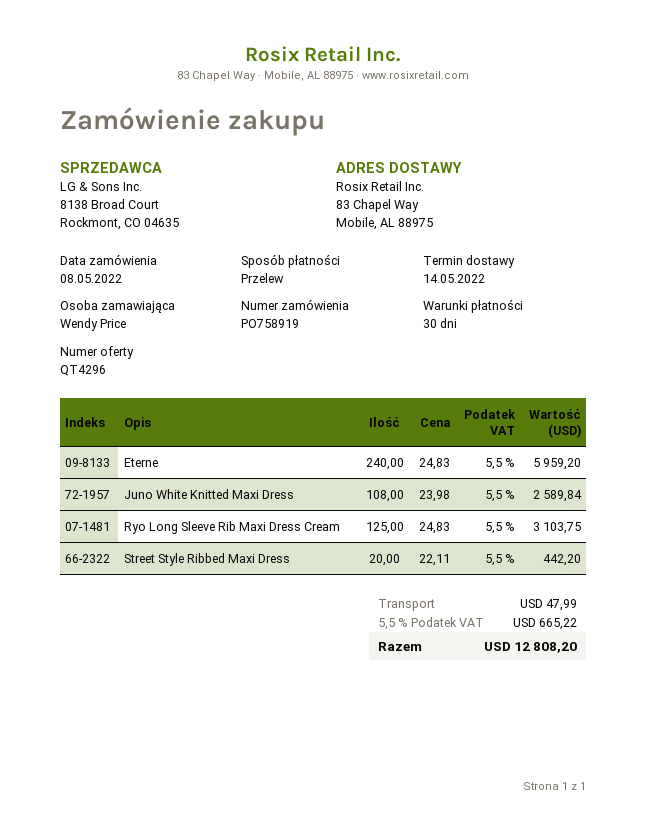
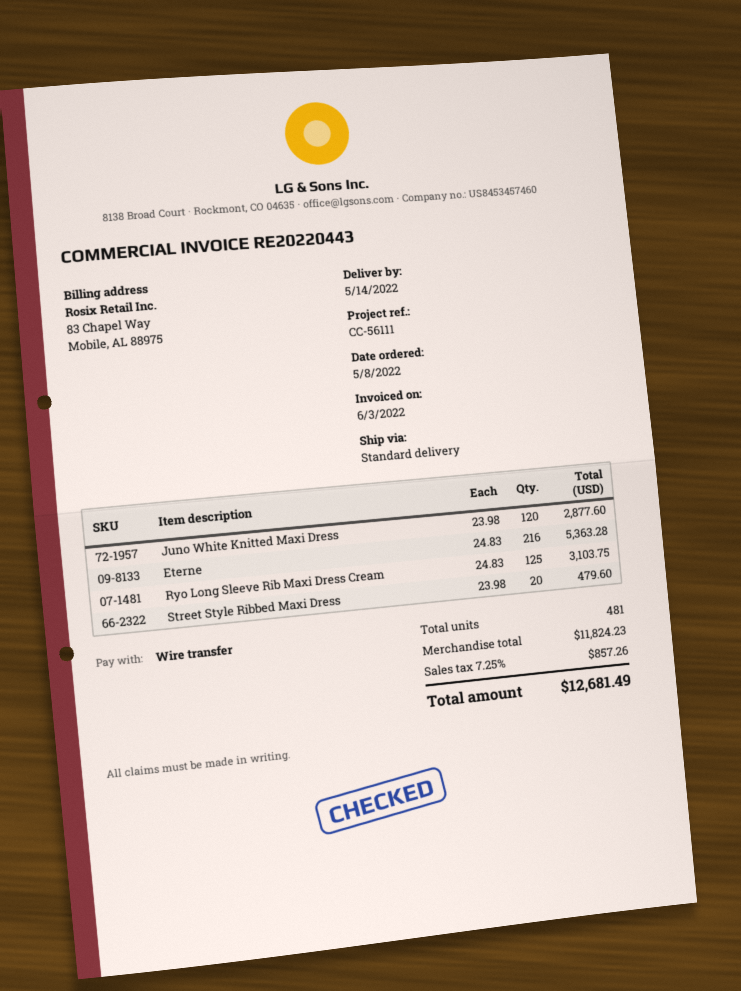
Eterne: 240 x 24.83 = 5959.20 -> 216 x 24.83 = 5363.28
Juno White Knitted Maxi Dress: 108 x 23.98 = 2589.84 -> 120 x 23.98 = 2877.60
Street Style Ribbed Maxi Dress: 20 x 22.11 = 442.20 -> 20 x 23.98 = 479.60
shipping: 47.99 -> none
tax: 5.5% = 665.22 -> 7.25% = 857.26
total: 12808.20 -> 12681.49

